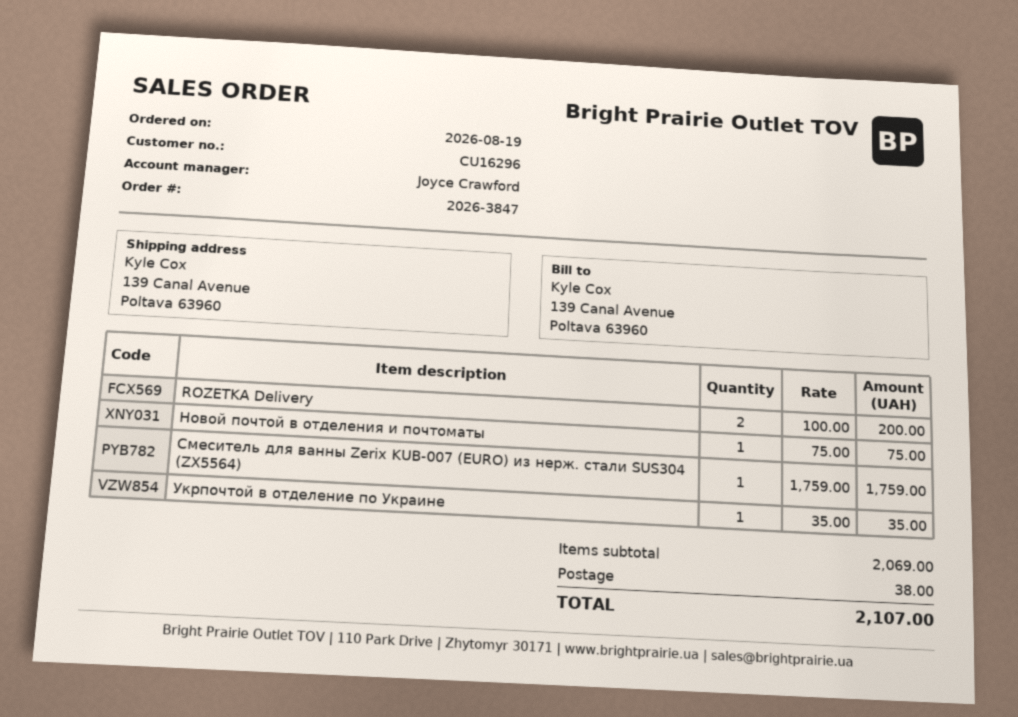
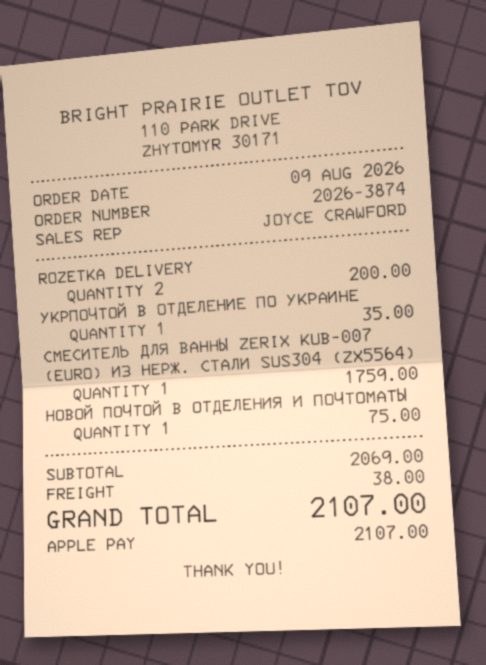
order number: 2026-3847 -> 2026-3874
order date: 2026-08-19 -> 2026-08-09

